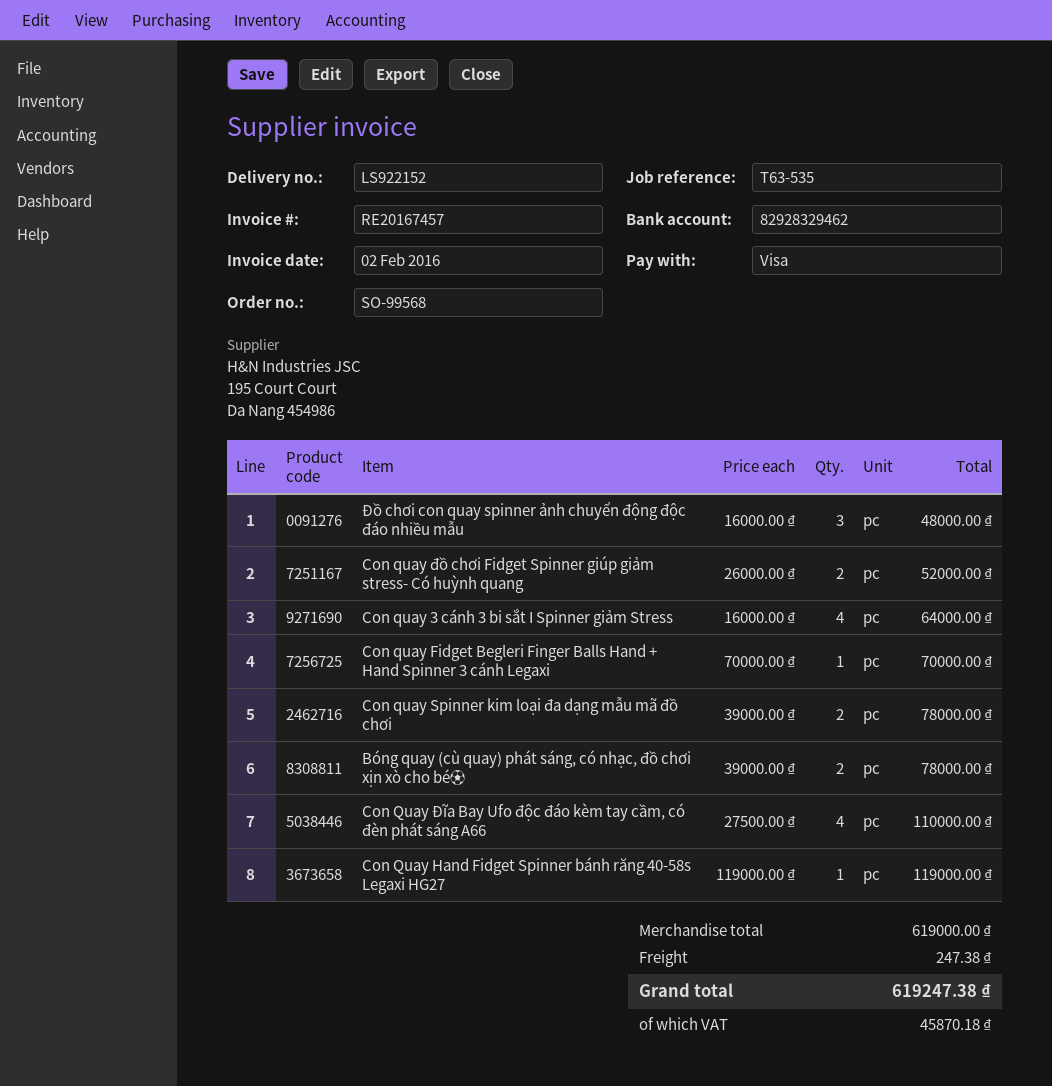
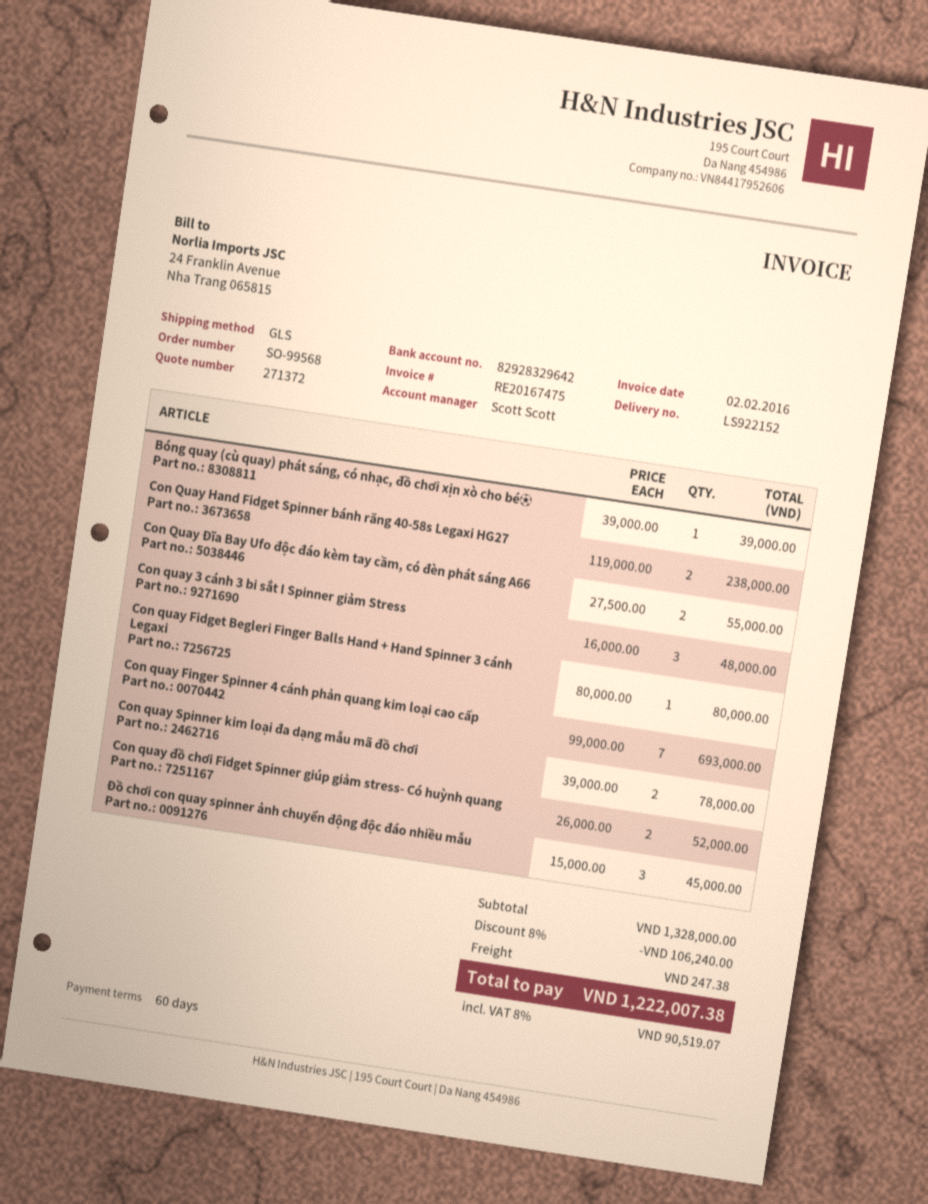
invoice number: RE20167457 -> RE20167475
bank account: 82928329462 -> 82928329642
Đồ chơi con quay spinner ảnh chuyển động độc đáo nhiều mẫu: 3 x 16000.00 = 48000.00 -> 3 x 15000.00 = 45000.00
Con quay 3 cánh 3 bi sắt I Spinner giảm Stress: 4 x 16000.00 = 64000.00 -> 3 x 16000.00 = 48000.00
Con quay Fidget Begleri Finger Balls Hand + Hand Spinner 3 cánh Legaxi: 1 x 70000.00 = 70000.00 -> 1 x 80000.00 = 80000.00
Bóng quay (cù quay) phát sáng, có nhạc, đồ chơi xịn xò cho bé⚽: 2 x 39000.00 = 78000.00 -> 1 x 39000.00 = 39000.00
Con Quay Đĩa Bay Ufo độc đáo kèm tay cầm, có đèn phát sáng A66: 4 x 27500.00 = 110000.00 -> 2 x 27500.00 = 55000.00
Con Quay Hand Fidget Spinner bánh răng 40-58s Legaxi HG27: 1 x 119000.00 = 119000.00 -> 2 x 119000.00 = 238000.00
Con quay Finger Spinner 4 cánh phản quang kim loại cao cấp: none -> 7 x 99000.00 = 693000.00
subtotal: 619000.00 -> 1328000.00
discount: none -> 8% = 106240.00
tax: 45870.18 -> 90519.07
total: 619247.38 -> 1222007.38

